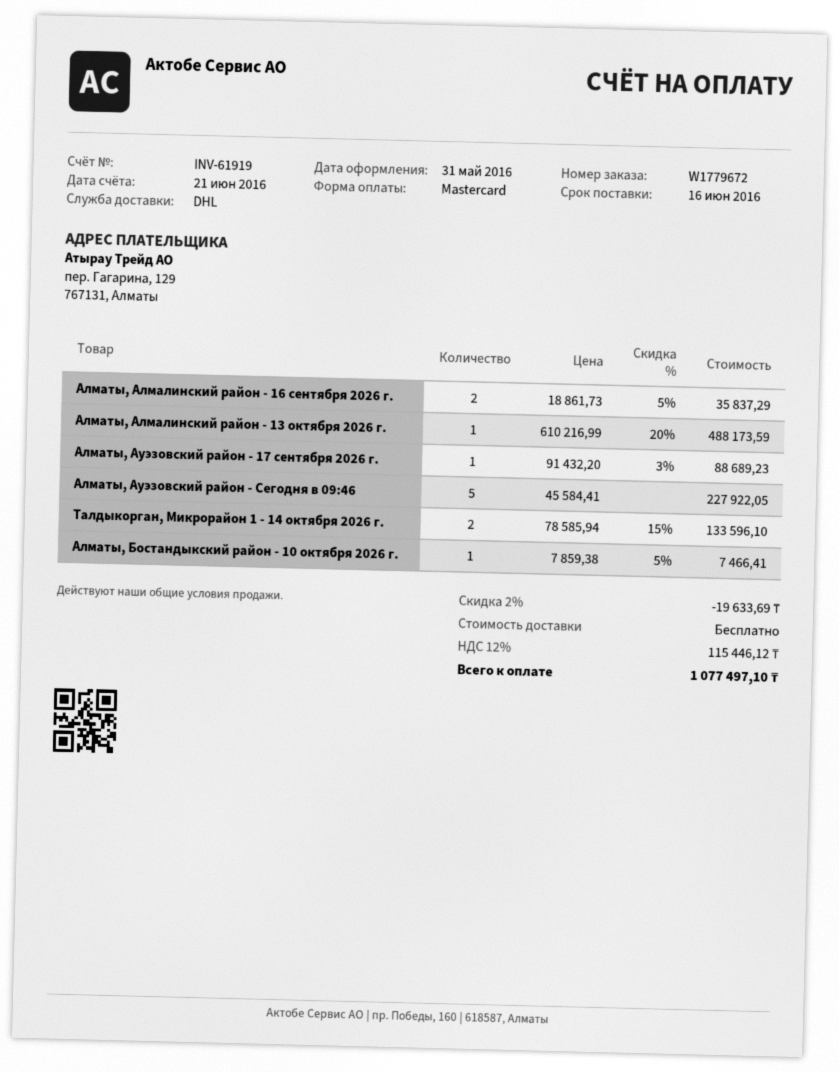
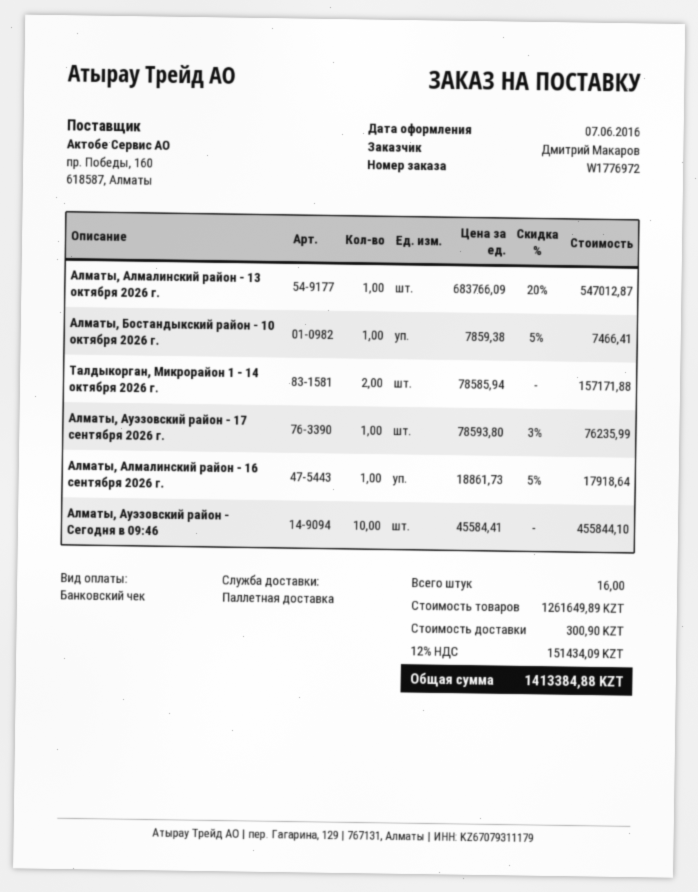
order number: W1779672 -> W1776972
order date: 2016-05-31 -> 2016-06-07
payment method: Mastercard -> cheque
shipping method: DHL -> pallet freight
Алматы, Алмалинский район - 16 сентября 2026 г.: 2 x 18861.73 - 5% = 35837.29 -> 1 x 18861.73 - 5% = 17918.64
Алматы, Алмалинский район - 13 октября 2026 г.: 1 x 610216.99 - 20% = 488173.59 -> 1 x 683766.09 - 20% = 547012.87
Алматы, Ауэзовский район - 17 сентября 2026 г.: 1 x 91432.20 - 3% = 88689.23 -> 1 x 78593.80 - 3% = 76235.99
Алматы, Ауэзовский район - Сегодня в 09:46: 5 x 45584.41 = 227922.05 -> 10 x 45584.41 = 455844.10
Талдыкорган, Микрорайон 1 - 14 октября 2026 г.: 2 x 78585.94 - 15% = 133596.10 -> 2 x 78585.94 = 157171.88
discount: 2% = 19633.69 -> none
shipping: 0.00 -> 300.90
tax: 12% = 115446.12 -> 12% = 151434.09
total: 1077497.10 -> 1413384.88

